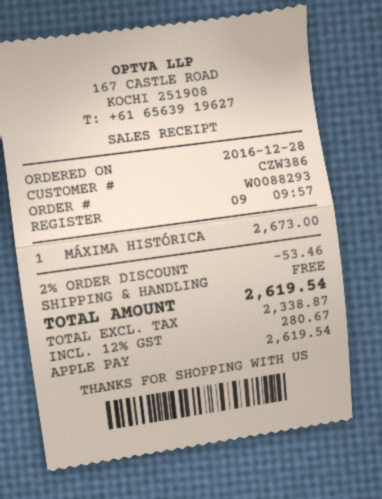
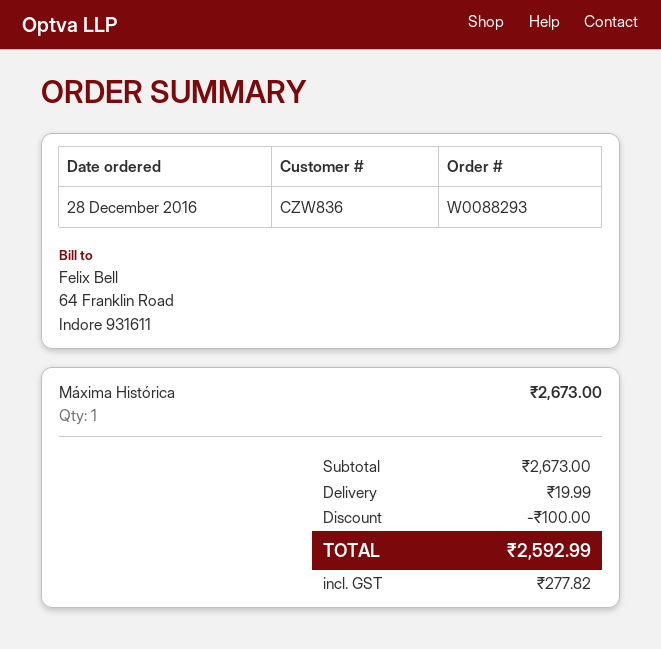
customer number: CZW386 -> CZW836
discount: 53.46 -> 100.00
shipping: 0.00 -> 19.99
tax: 280.67 -> 277.82
total: 2619.54 -> 2592.99

